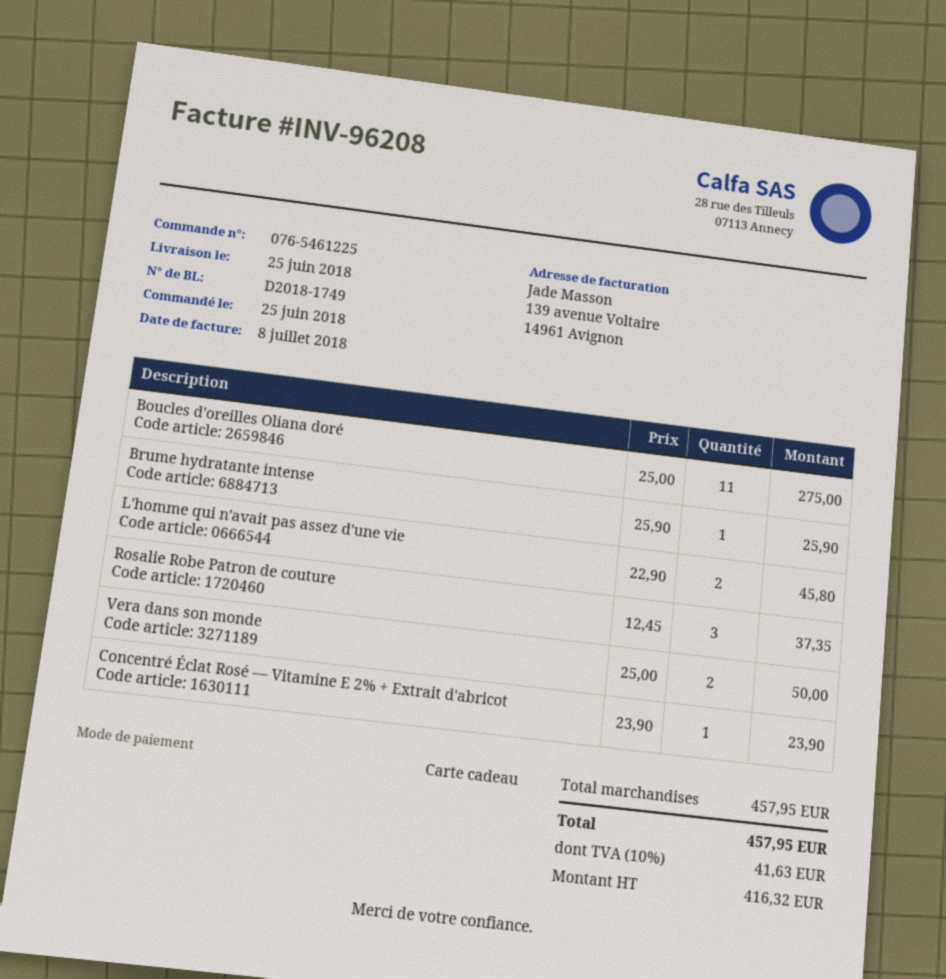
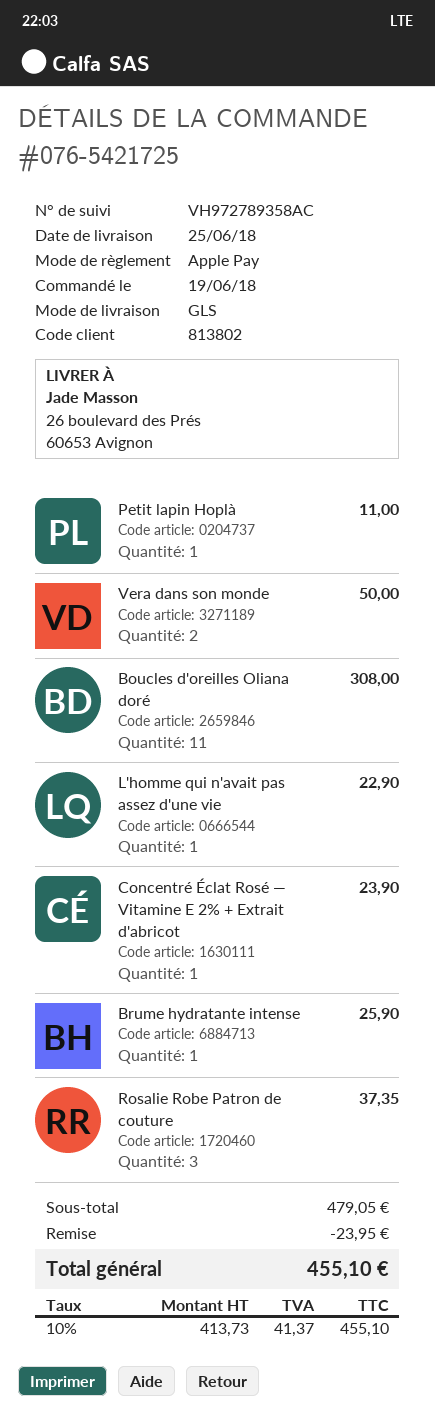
order number: 076-5461225 -> 076-5421725
order date: 2018-06-25 -> 2018-06-19
payment method: gift card -> Apple Pay
Boucles d'oreilles Oliana doré: 11 for 275.00 -> 11 for 308.00
L'homme qui n'avait pas assez d'une vie: 2 for 45.80 -> 1 for 22.90
Petit lapin Hoplà: none -> 1 for 11.00
subtotal: 457.95 -> 479.05
discount: none -> 23.95
net: 416.32 -> 413.73
tax: 10% = 41.63 -> 10% = 41.37
total: 457.95 -> 455.10

